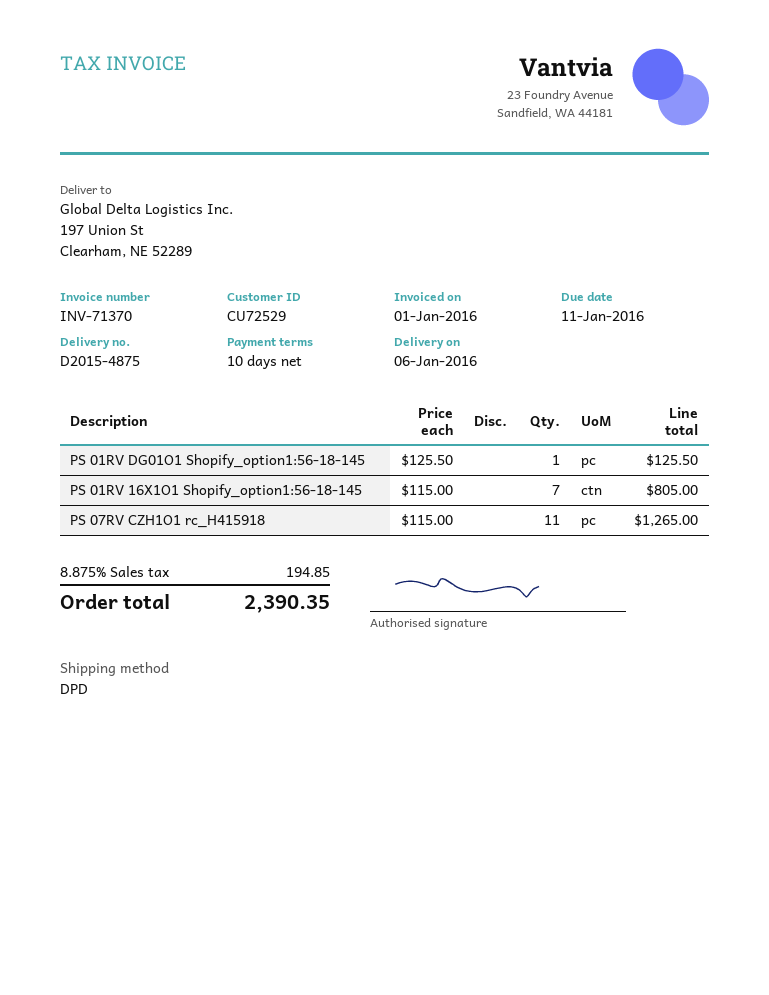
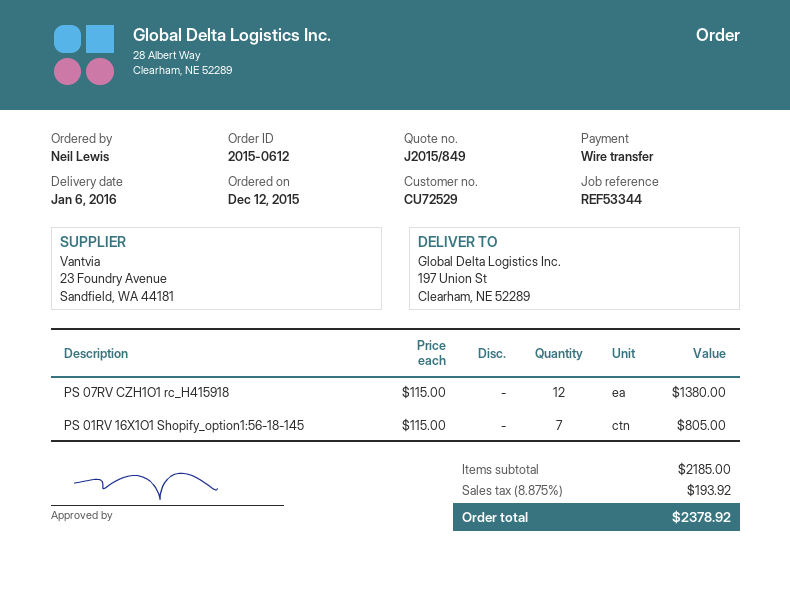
PS 01RV DG01O1 Shopify_option1:56-18-145: 1 x 125.50 = 125.50 -> none
PS 07RV CZH1O1 rc_H415918: 11 x 115.00 = 1265.00 -> 12 x 115.00 = 1380.00
tax: 8.875% = 194.85 -> 8.875% = 193.92
total: 2390.35 -> 2378.92

